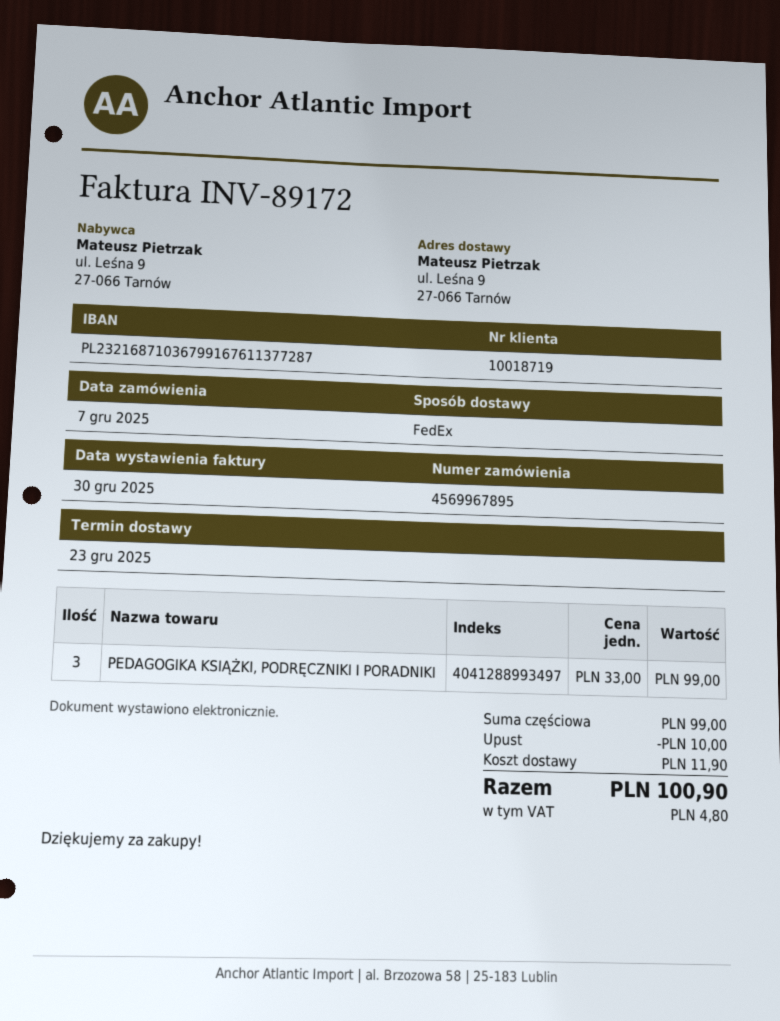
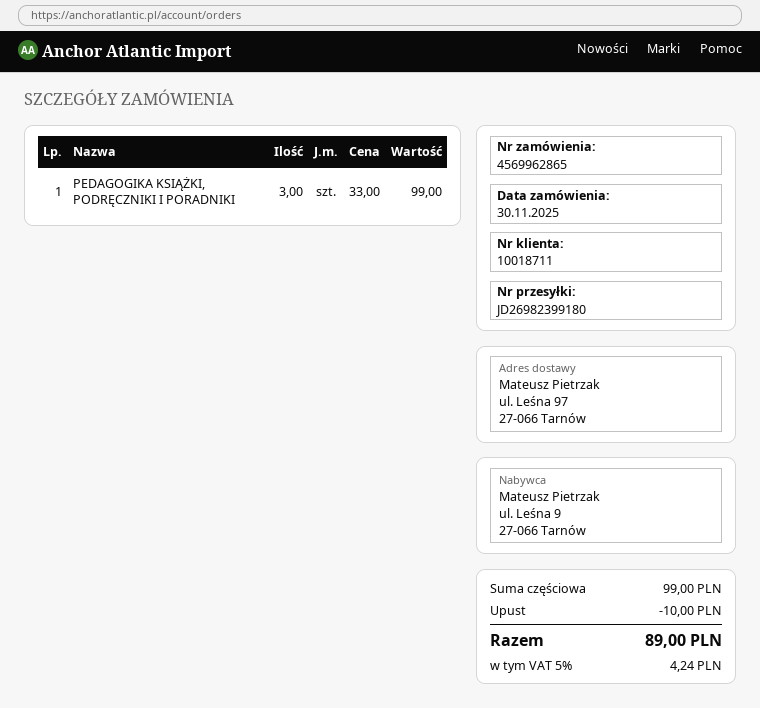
order number: 4569967895 -> 4569962865
order date: 2025-12-07 -> 2025-11-30
customer number: 10018719 -> 10018711
ship to: ul. Leśna 9, 27-066 Tarnów -> ul. Leśna 97, 27-066 Tarnów
shipping: 11.90 -> none
tax: 4.80 -> 4.24
total: 100.90 -> 89.00

